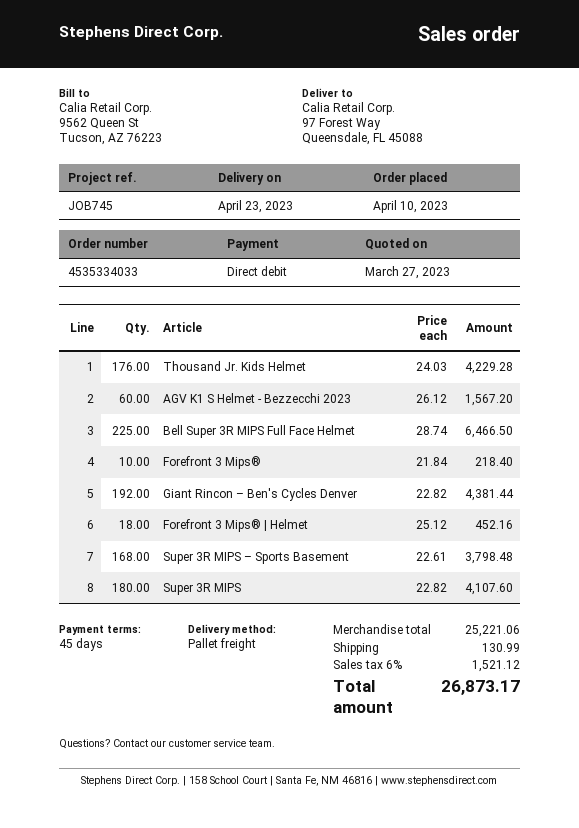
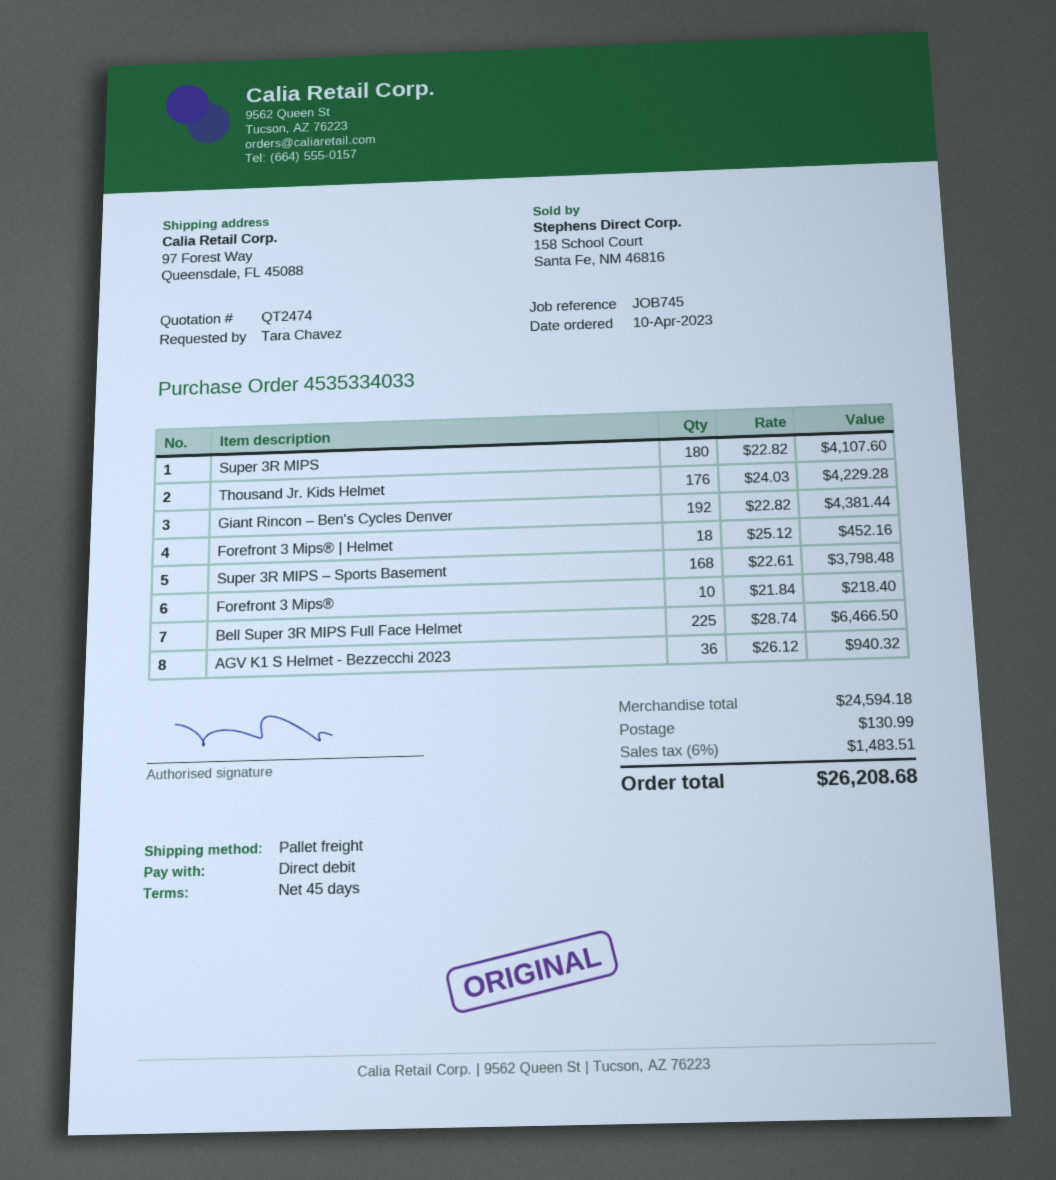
AGV K1 S Helmet - Bezzecchi 2023: 60 x 26.12 = 1567.20 -> 36 x 26.12 = 940.32
subtotal: 25221.06 -> 24594.18
tax: 6% = 1521.12 -> 6% = 1483.51
total: 26873.17 -> 26208.68

